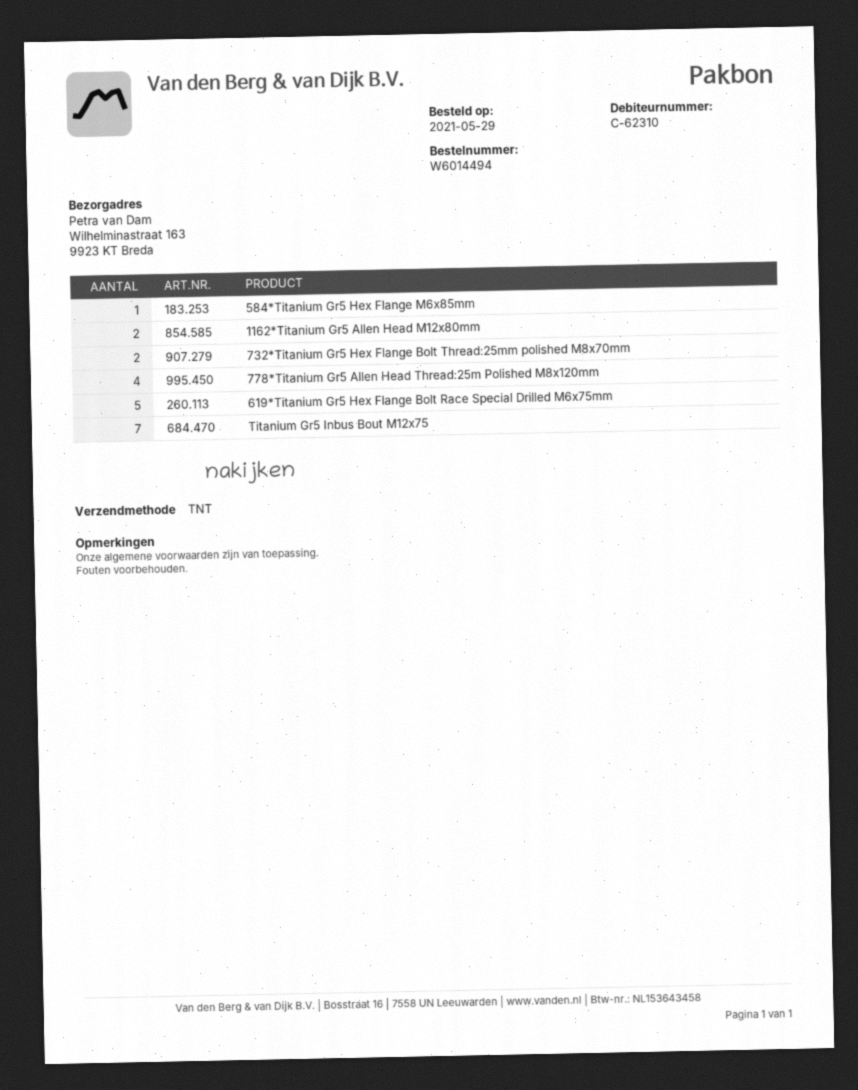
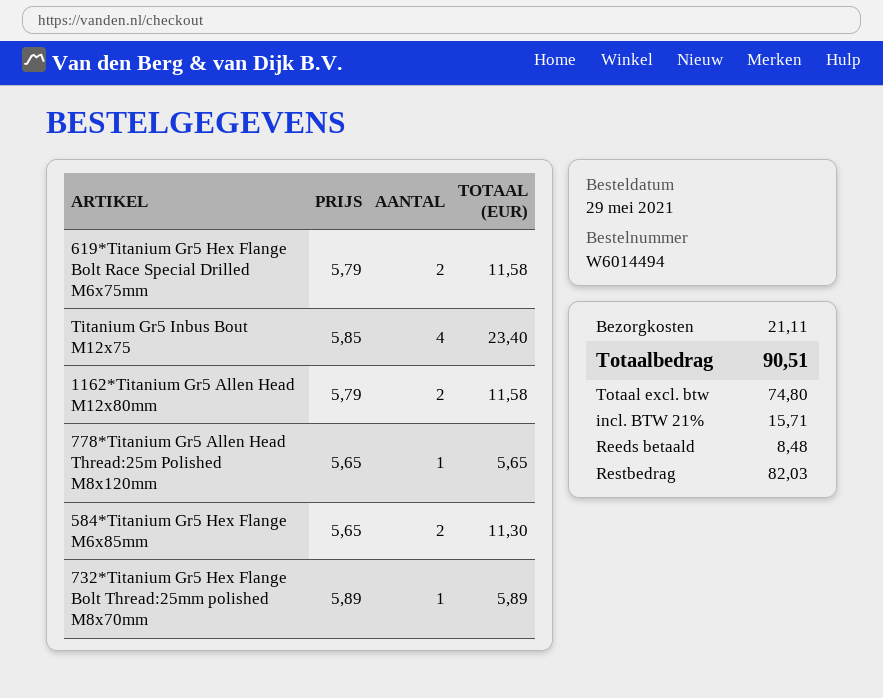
584*Titanium Gr5 Hex Flange M6x85mm: 1 -> 2
732*Titanium Gr5 Hex Flange Bolt Thread:25mm polished M8x70mm: 2 -> 1
778*Titanium Gr5 Allen Head Thread:25m Polished M8x120mm: 4 -> 1
619*Titanium Gr5 Hex Flange Bolt Race Special Drilled M6x75mm: 5 -> 2
Titanium Gr5 Inbus Bout M12x75: 7 -> 4

